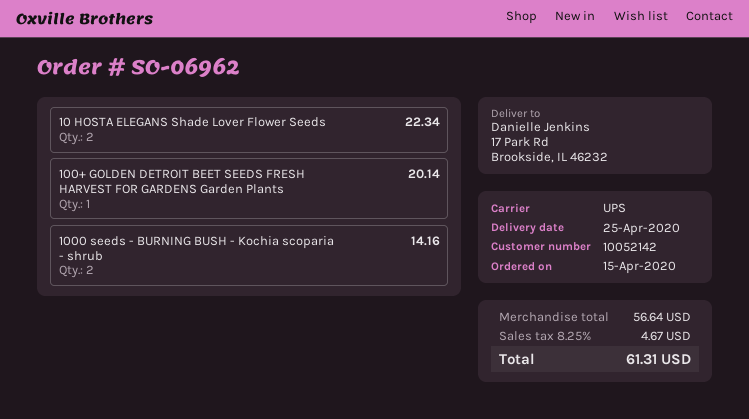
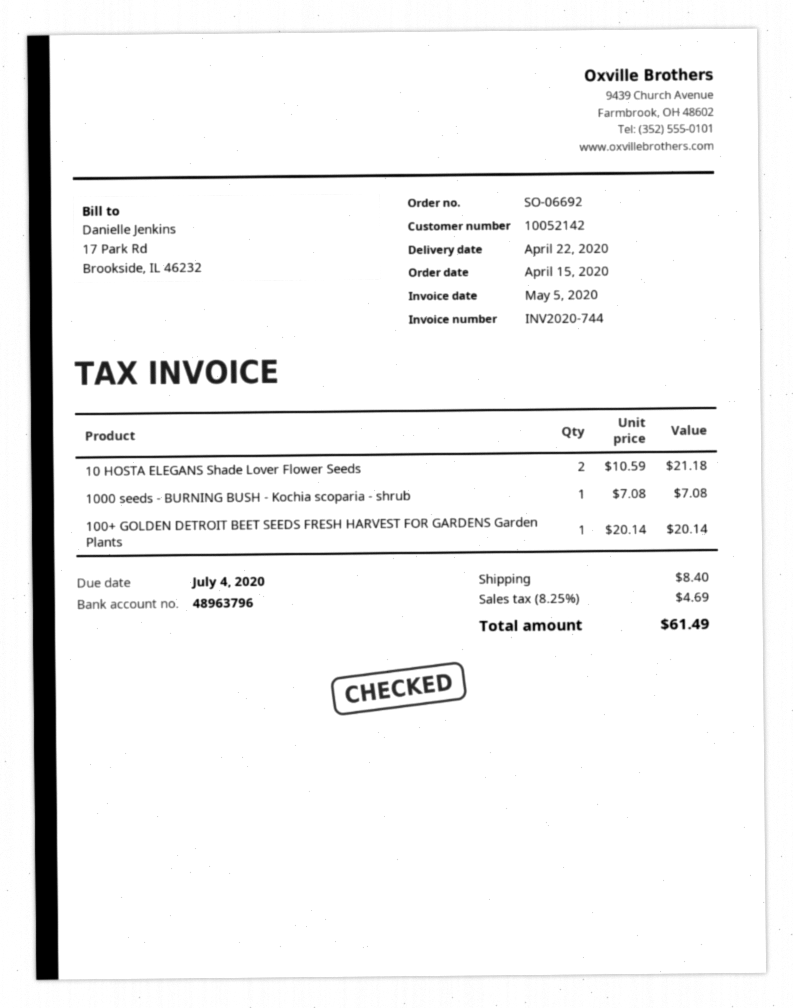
order number: SO-06962 -> SO-06692
delivery date: 2020-04-25 -> 2020-04-22
10 HOSTA ELEGANS Shade Lover Flower Seeds: 2 for 22.34 -> 2 for 21.18
1000 seeds - BURNING BUSH - Kochia scoparia - shrub: 2 for 14.16 -> 1 for 7.08
shipping: none -> 8.40
tax: 8.25% = 4.67 -> 8.25% = 4.69
total: 61.31 -> 61.49

